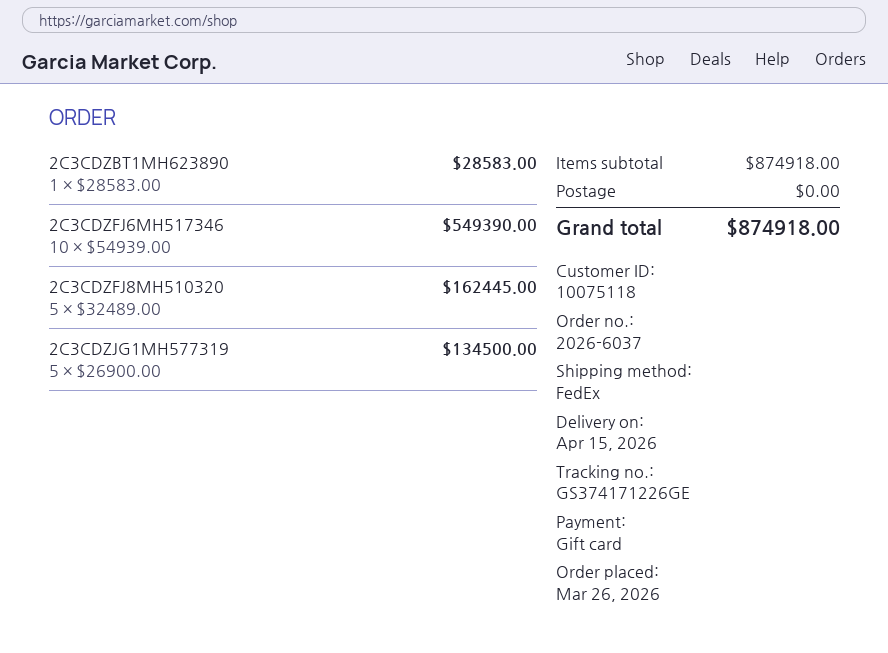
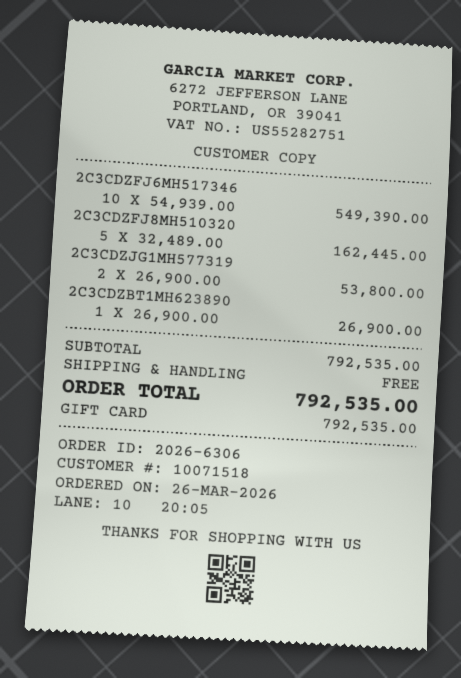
order number: 2026-6037 -> 2026-6306
customer number: 10075118 -> 10071518
2C3CDZBT1MH623890: 1 x 28583.00 = 28583.00 -> 1 x 26900.00 = 26900.00
2C3CDZJG1MH577319: 5 x 26900.00 = 134500.00 -> 2 x 26900.00 = 53800.00
subtotal: 874918.00 -> 792535.00
total: 874918.00 -> 792535.00

